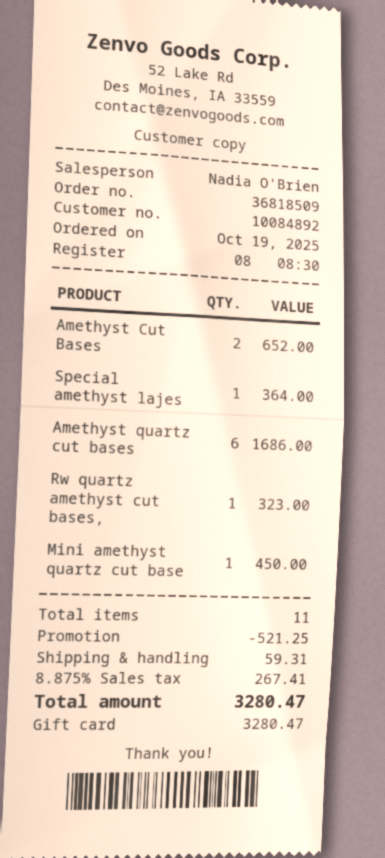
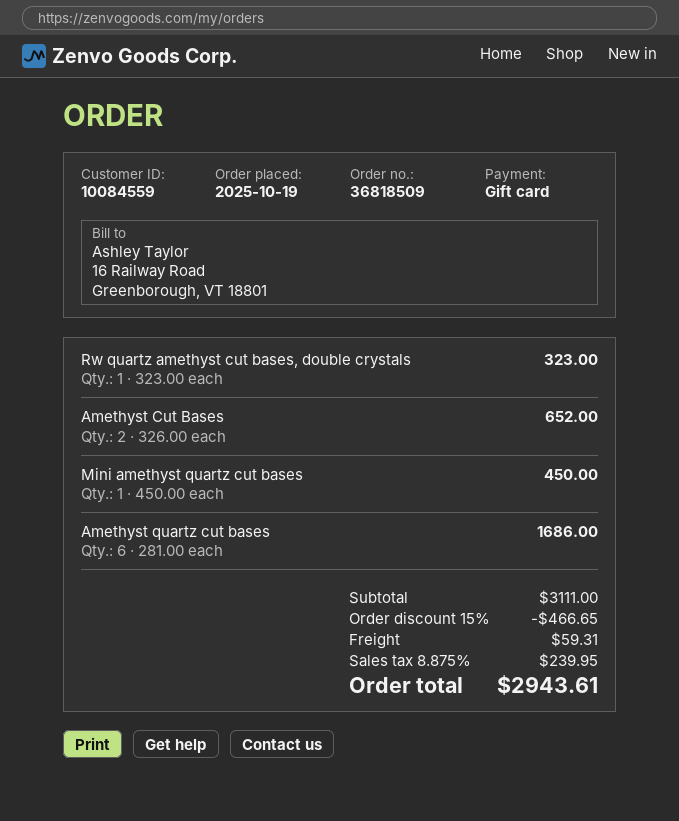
customer number: 10084892 -> 10084559
Special amethyst lajes: 1 for 364.00 -> none
discount: 521.25 -> 466.65
tax: 8.875% = 267.41 -> 8.875% = 239.95
total: 3280.47 -> 2943.61

